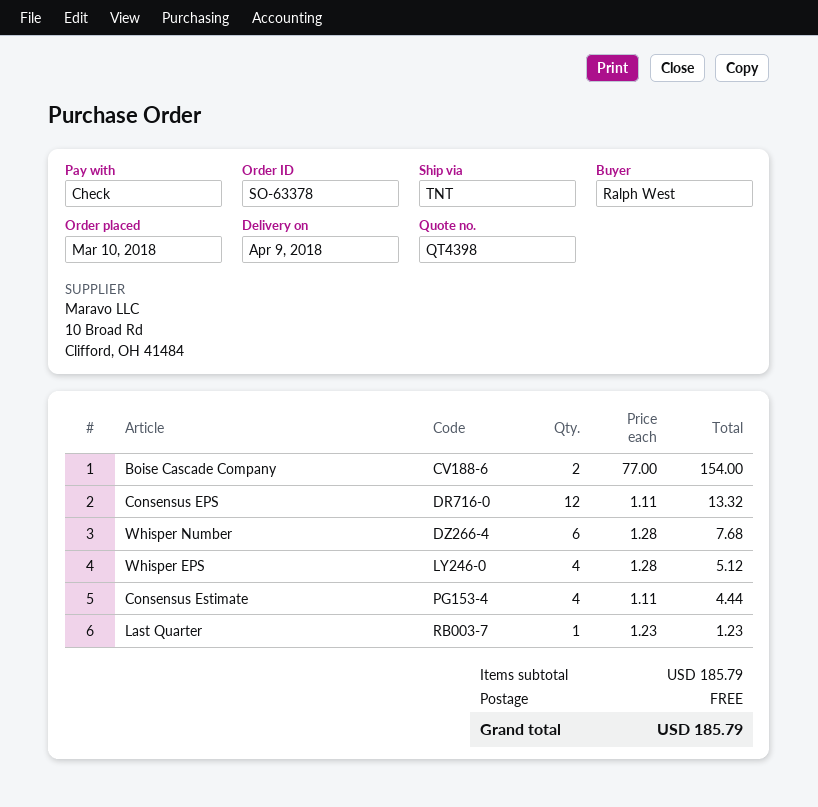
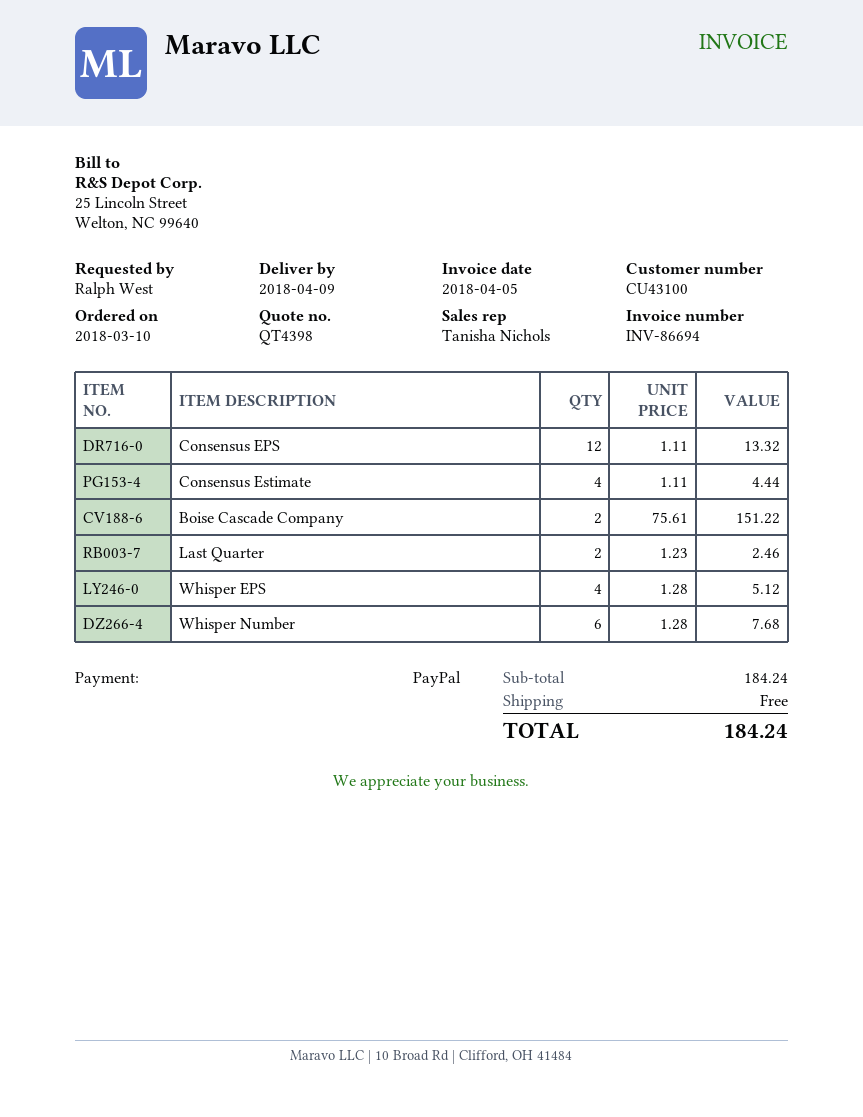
payment method: cheque -> PayPal
Boise Cascade Company: 2 x 77.00 = 154.00 -> 2 x 75.61 = 151.22
Last Quarter: 1 x 1.23 = 1.23 -> 2 x 1.23 = 2.46
subtotal: 185.79 -> 184.24
total: 185.79 -> 184.24

